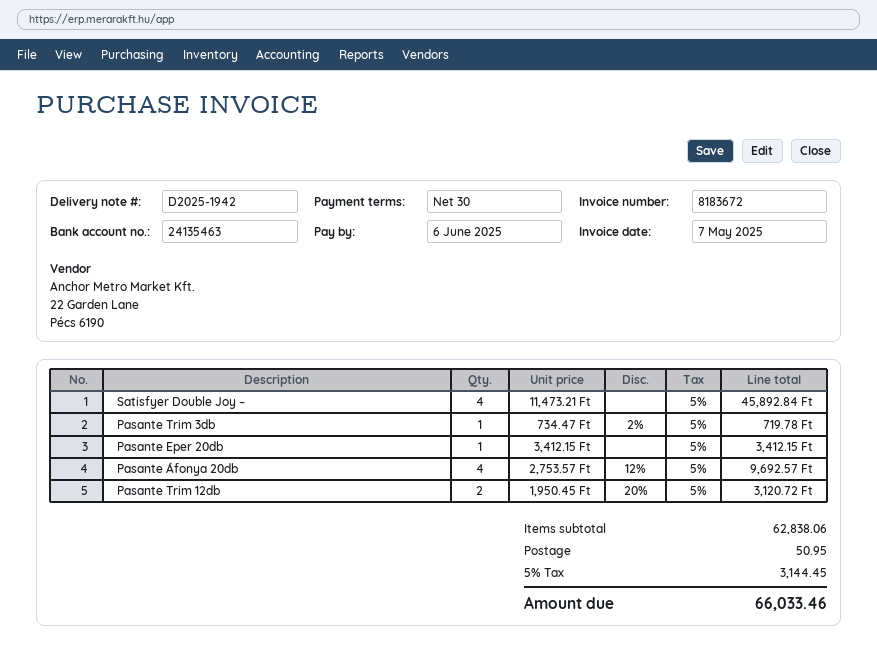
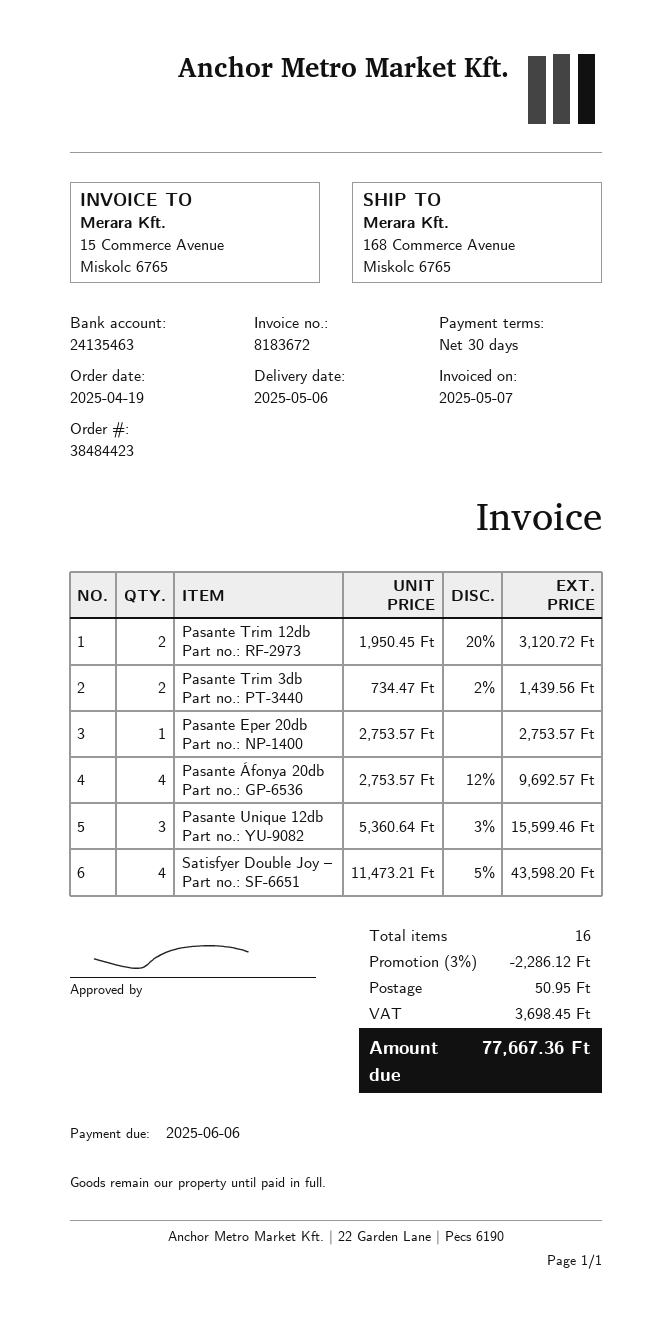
Satisfyer Double Joy –: 4 x 11473.21 = 45892.84 -> 4 x 11473.21 - 5% = 43598.20
Pasante Trim 3db: 1 x 734.47 - 2% = 719.78 -> 2 x 734.47 - 2% = 1439.56
Pasante Eper 20db: 1 x 3412.15 = 3412.15 -> 1 x 2753.57 = 2753.57
Pasante Unique 12db: none -> 3 x 5360.64 - 3% = 15599.46
discount: none -> 3% = 2286.12
tax: 3144.45 -> 3698.45
total: 66033.46 -> 77667.36

